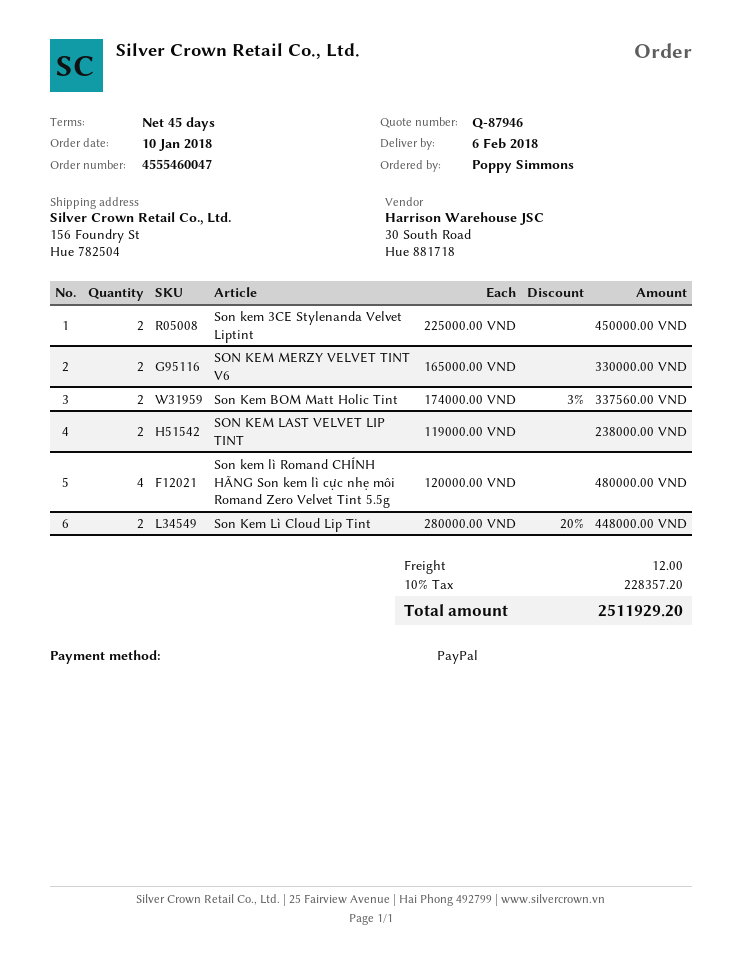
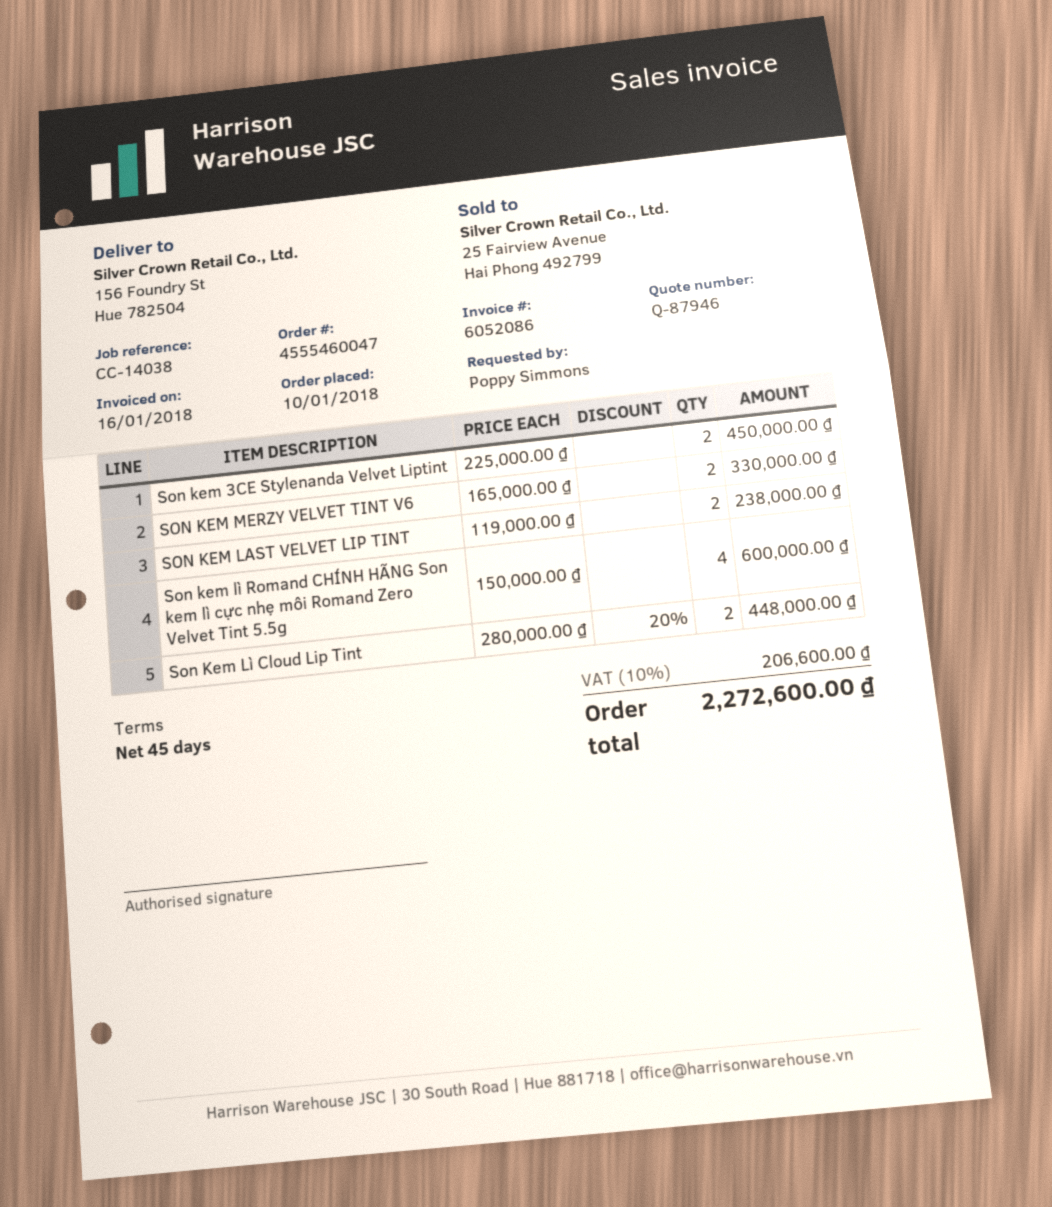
Son Kem BOM Matt Holic Tint: 2 x 174000.00 - 3% = 337560.00 -> none
Son kem lì Romand CHÍNH HÃNG Son kem lì cực nhẹ môi Romand Zero Velvet Tint 5.5g: 4 x 120000.00 = 480000.00 -> 4 x 150000.00 = 600000.00
shipping: 12.00 -> none
tax: 10% = 228357.20 -> 10% = 206600.00
total: 2511929.20 -> 2272600.00

